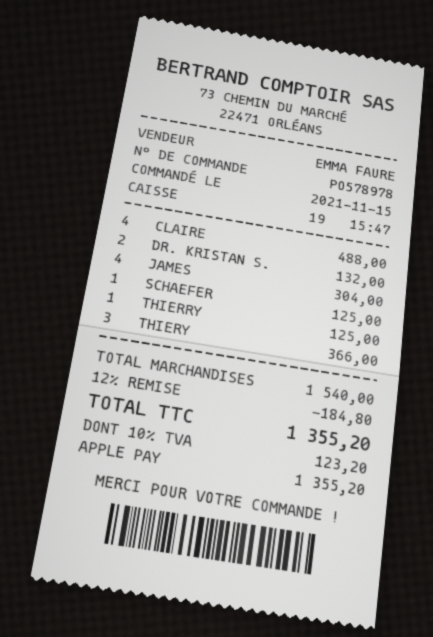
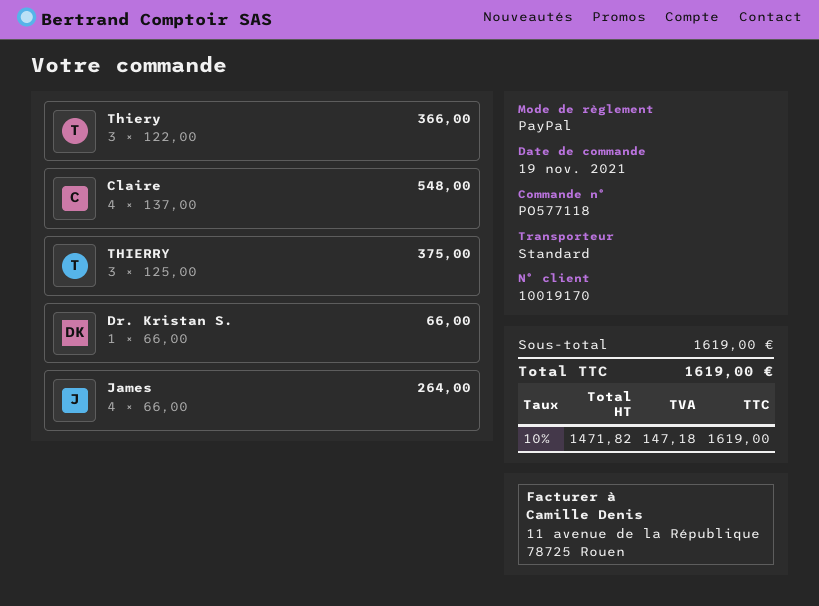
order number: PO578978 -> PO577118
order date: 2021-11-15 -> 2021-11-19
payment method: Apple Pay -> PayPal
CLAIRE: 4 for 488.00 -> 4 for 548.00
DR. KRISTAN S.: 2 for 132.00 -> 1 for 66.00
JAMES: 4 for 304.00 -> 4 for 264.00
SCHAEFER: 1 for 125.00 -> none
THIERRY: 1 for 125.00 -> 3 for 375.00
subtotal: 1540.00 -> 1619.00
discount: 12% = 184.80 -> none
tax: 10% = 123.20 -> 10% = 147.18
total: 1355.20 -> 1619.00

